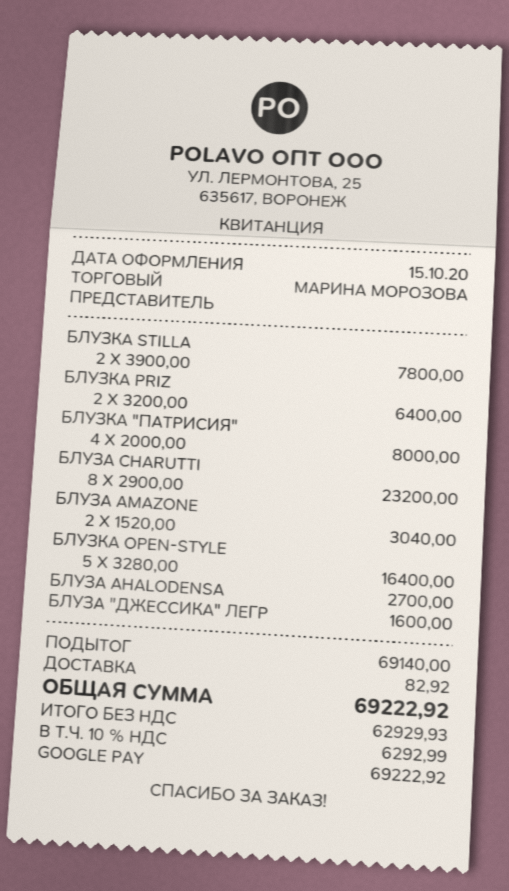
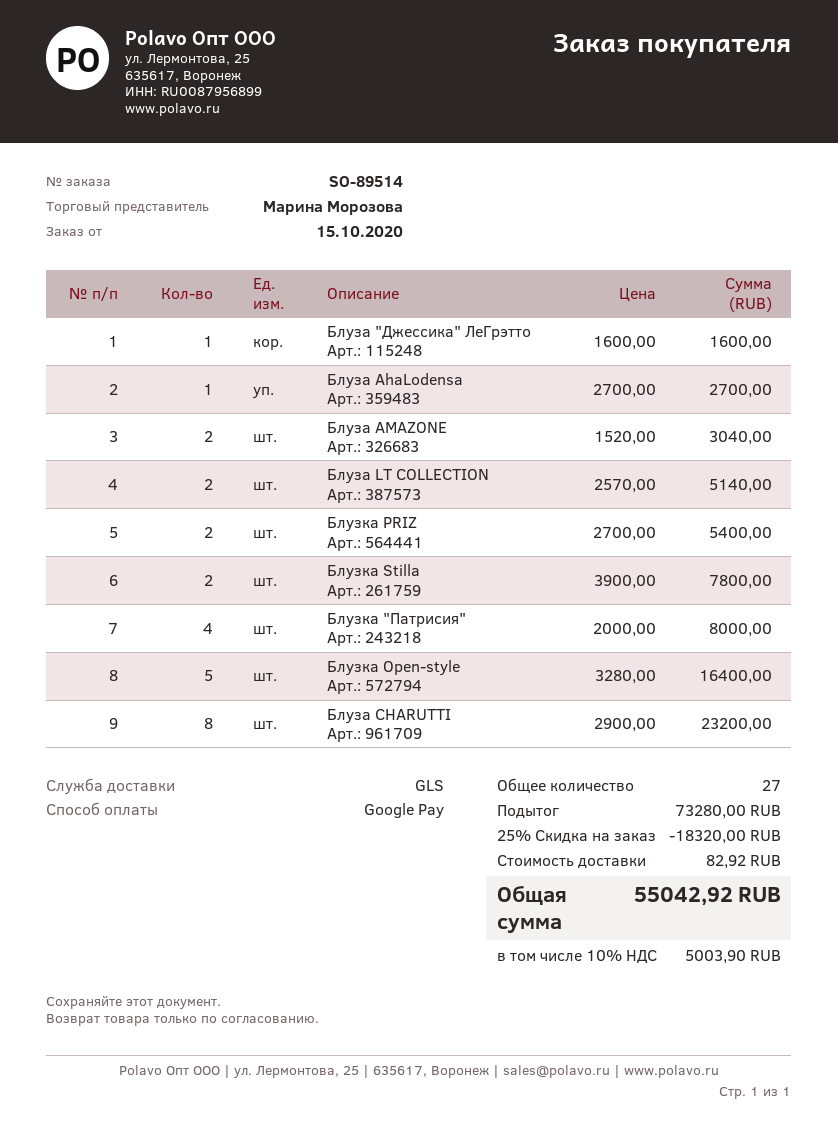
БЛУЗКА PRIZ: 2 x 3200.00 = 6400.00 -> 2 x 2700.00 = 5400.00
Блуза LT COLLECTION: none -> 2 x 2570.00 = 5140.00
subtotal: 69140.00 -> 73280.00
discount: none -> 25% = 18320.00
tax: 10% = 6292.99 -> 10% = 5003.90
total: 69222.92 -> 55042.92

